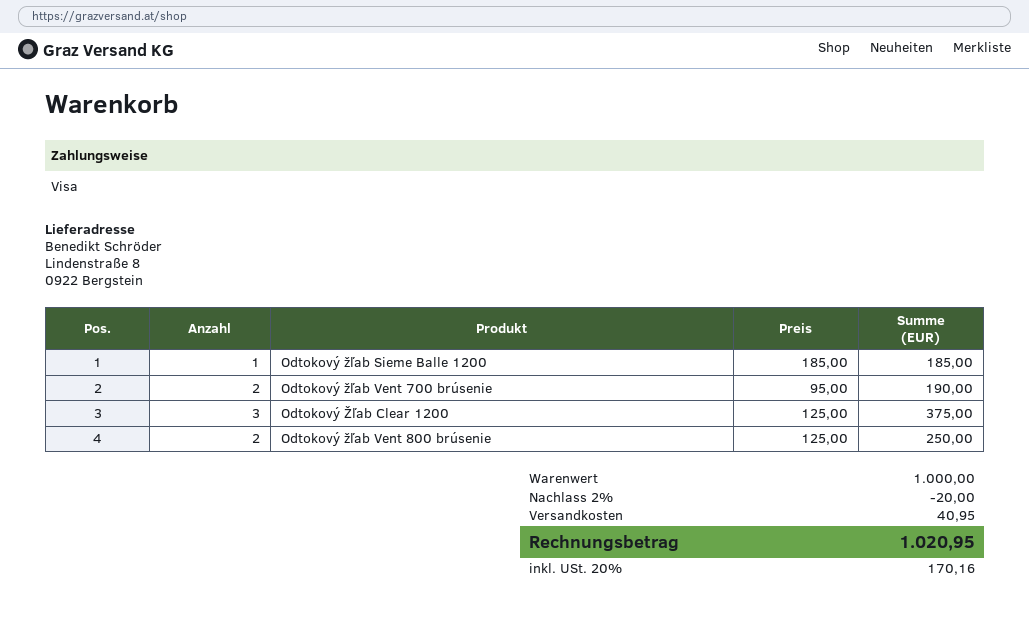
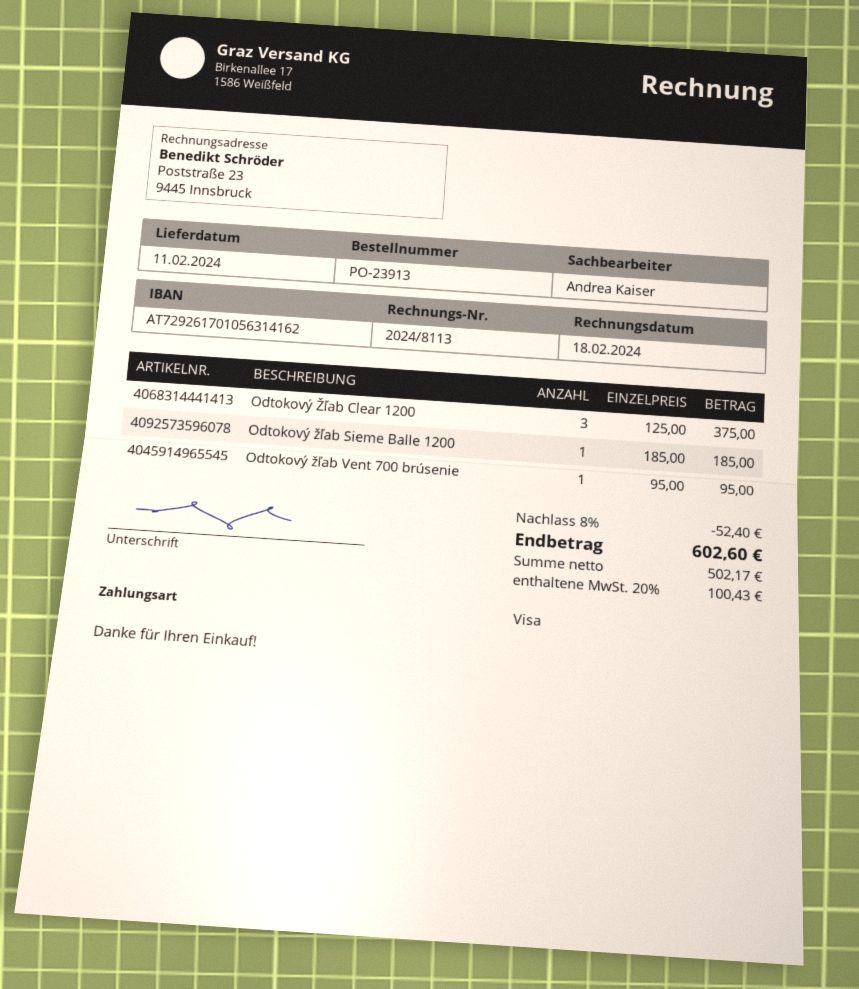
Odtokový žľab Vent 700 brúsenie: 2 x 95.00 = 190.00 -> 1 x 95.00 = 95.00
Odtokový žľab Vent 800 brúsenie: 2 x 125.00 = 250.00 -> none
discount: 2% = 20.00 -> 8% = 52.40
shipping: 40.95 -> none
tax: 20% = 170.16 -> 20% = 100.43
total: 1020.95 -> 602.60

